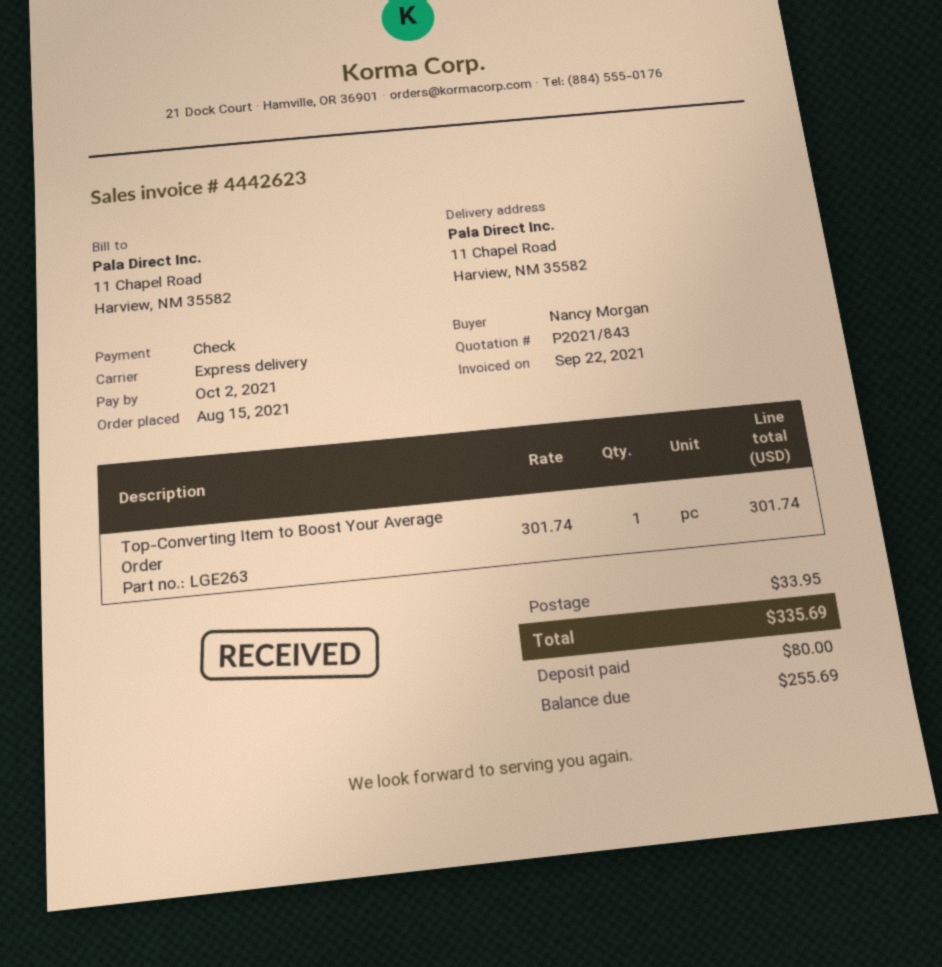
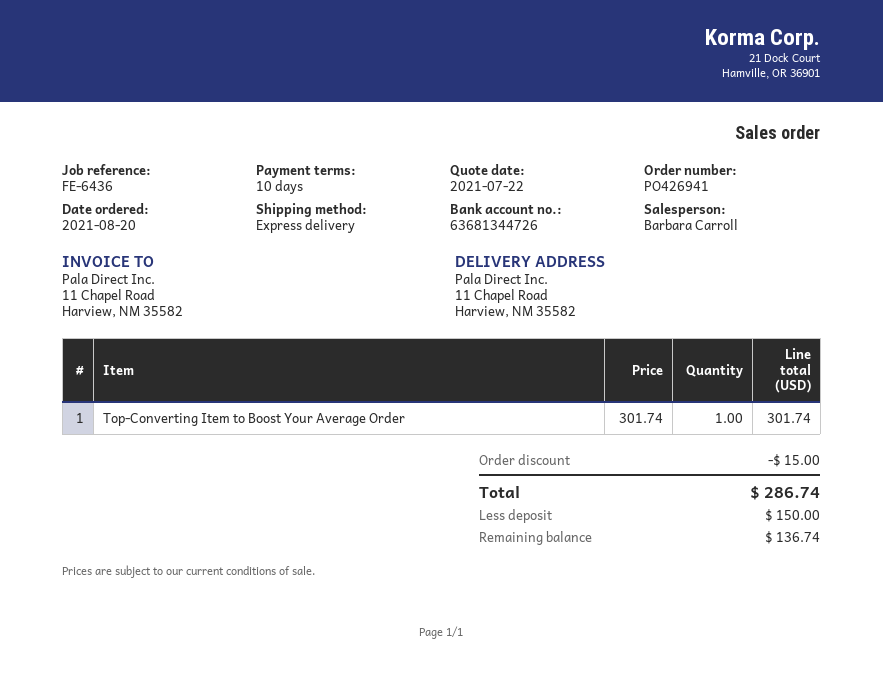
order date: 2021-08-15 -> 2021-08-20
discount: none -> 15.00
shipping: 33.95 -> none
total: 335.69 -> 286.74
deposit: 80.00 -> 150.00
balance: 255.69 -> 136.74

